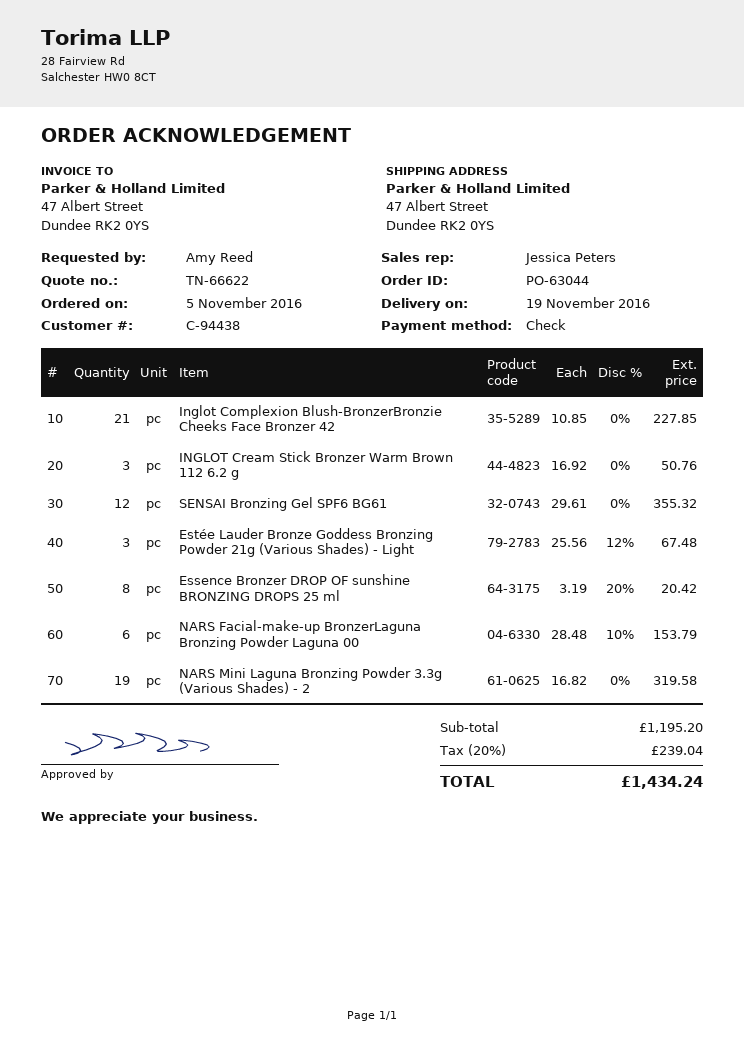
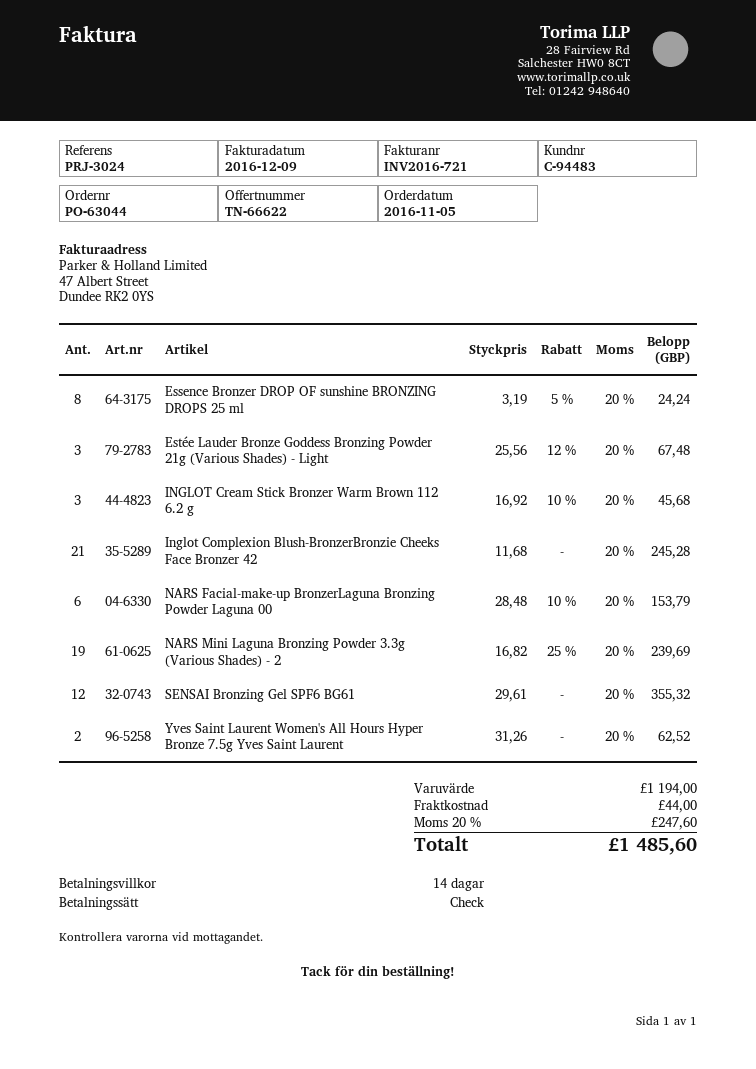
customer number: C-94438 -> C-94483
Inglot Complexion Blush-BronzerBronzie Cheeks Face Bronzer 42: 21 x 10.85 = 227.85 -> 21 x 11.68 = 245.28
INGLOT Cream Stick Bronzer Warm Brown 112 6.2 g: 3 x 16.92 = 50.76 -> 3 x 16.92 - 10% = 45.68
Essence Bronzer DROP OF sunshine BRONZING DROPS 25 ml: 8 x 3.19 - 20% = 20.42 -> 8 x 3.19 - 5% = 24.24
NARS Mini Laguna Bronzing Powder 3.3g (Various Shades) - 2: 19 x 16.82 = 319.58 -> 19 x 16.82 - 25% = 239.69
Yves Saint Laurent Women's All Hours Hyper Bronze 7.5g Yves Saint Laurent: none -> 2 x 31.26 = 62.52
subtotal: 1195.20 -> 1194.00
shipping: none -> 44.00
tax: 20% = 239.04 -> 20% = 247.60
total: 1434.24 -> 1485.60

